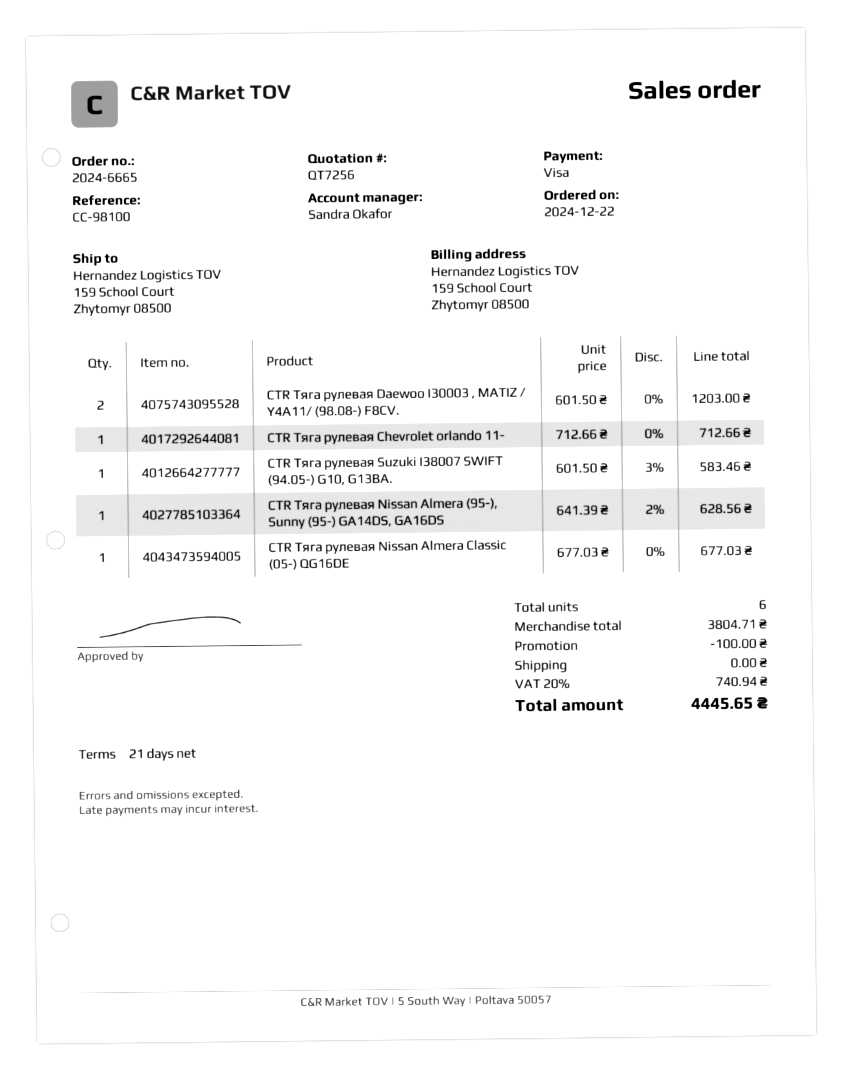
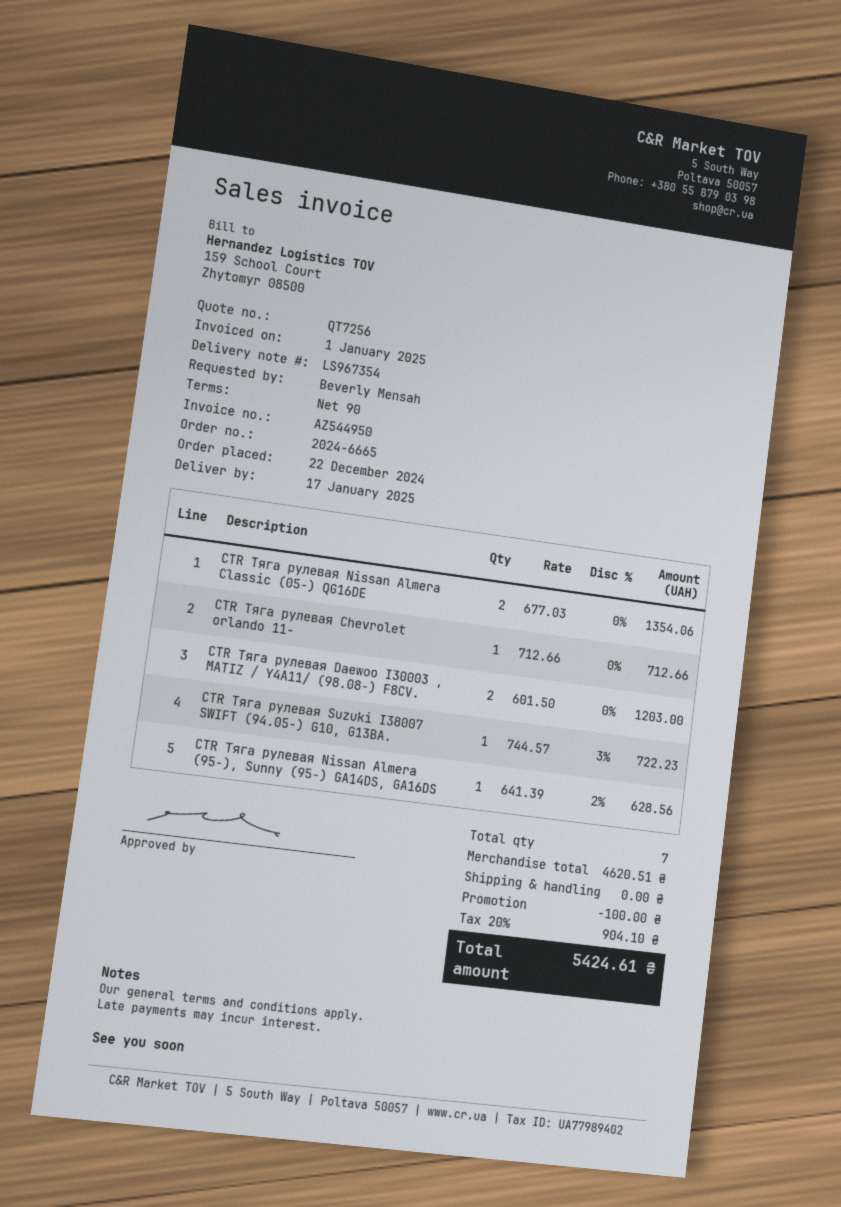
payment terms: 21 days -> 90 days
CTR Тяга рулевая Suzuki I38007 SWIFT (94.05-) G10, G13BA.: 1 x 601.50 - 3% = 583.46 -> 1 x 744.57 - 3% = 722.23
CTR Тяга рулевая Nissan Almera Classic (05-) QG16DE: 1 x 677.03 = 677.03 -> 2 x 677.03 = 1354.06
total quantity: 6 -> 7
subtotal: 3804.71 -> 4620.51
tax: 20% = 740.94 -> 20% = 904.10
total: 4445.65 -> 5424.61

